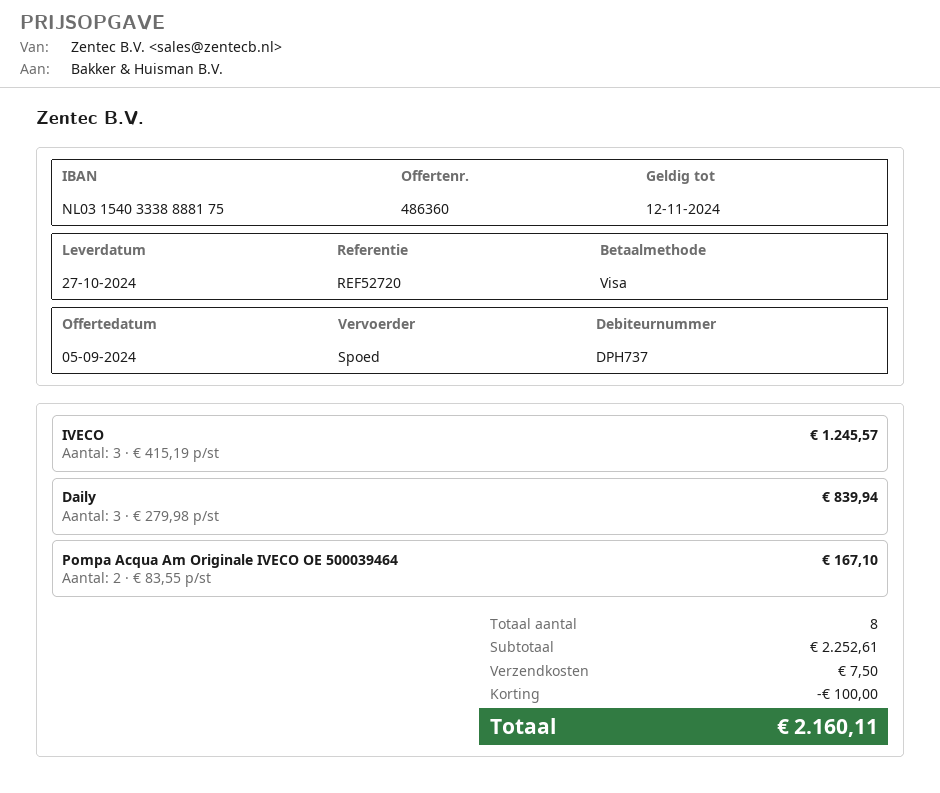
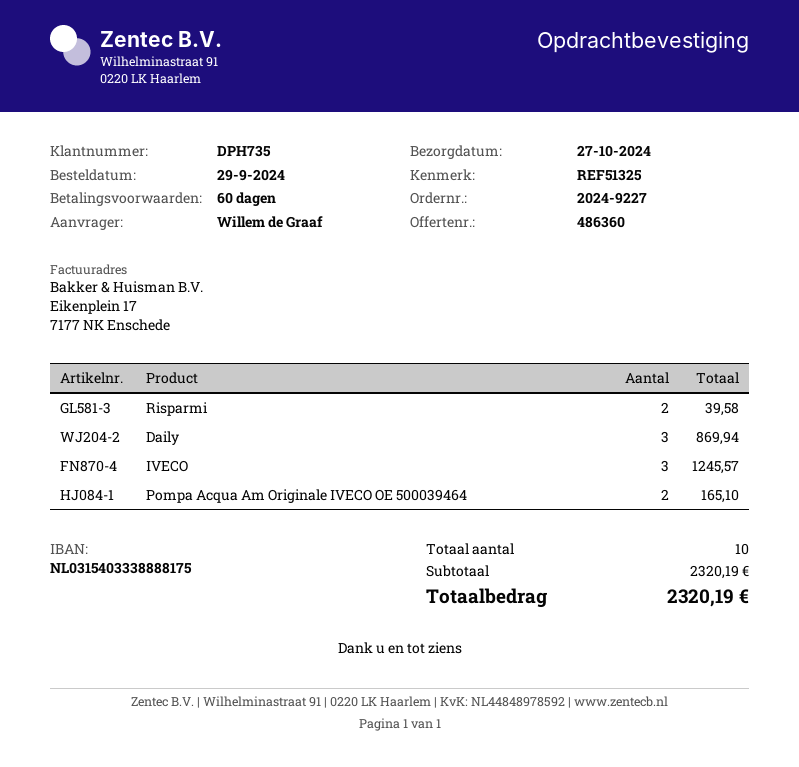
customer number: DPH737 -> DPH735
reference: REF52720 -> REF51325
Daily: 3 for 839.94 -> 3 for 869.94
Pompa Acqua Am Originale IVECO OE 500039464: 2 for 167.10 -> 2 for 165.10
Risparmi: none -> 2 for 39.58
total quantity: 8 -> 10
subtotal: 2252.61 -> 2320.19
discount: 100.00 -> none
shipping: 7.50 -> none
total: 2160.11 -> 2320.19

